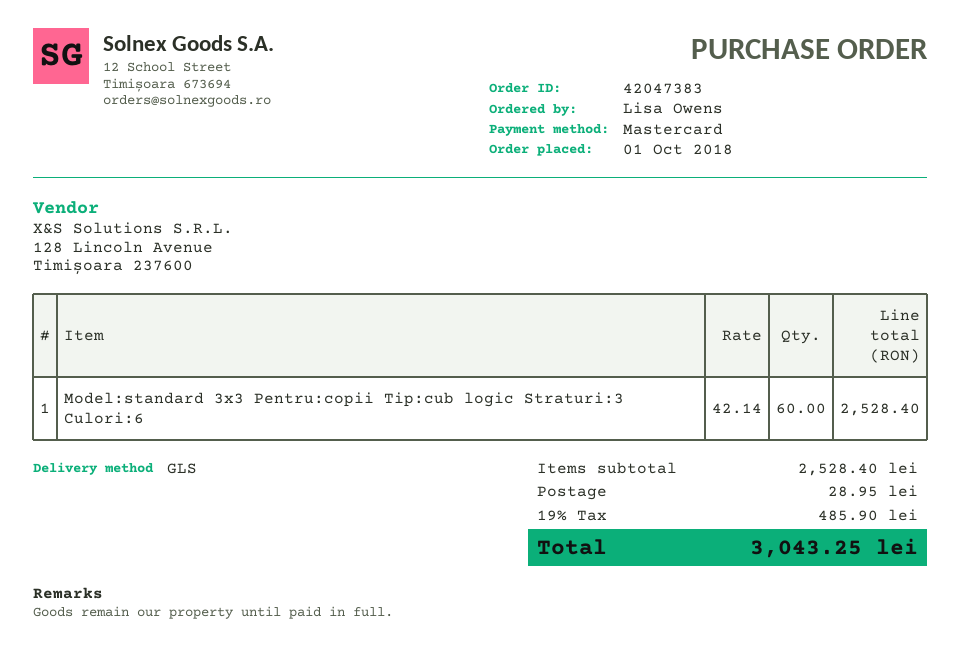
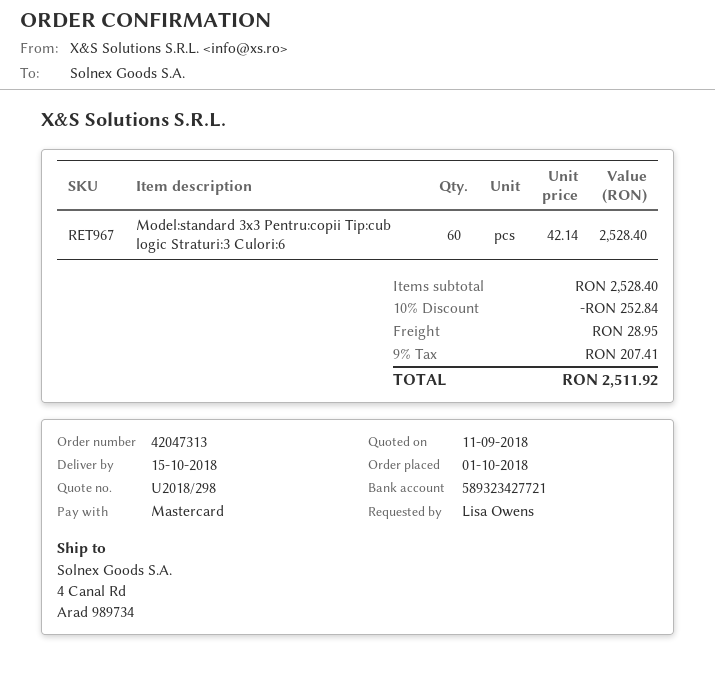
order number: 42047383 -> 42047313
discount: none -> 10% = 252.84
tax: 19% = 485.90 -> 9% = 207.41
total: 3043.25 -> 2511.92

